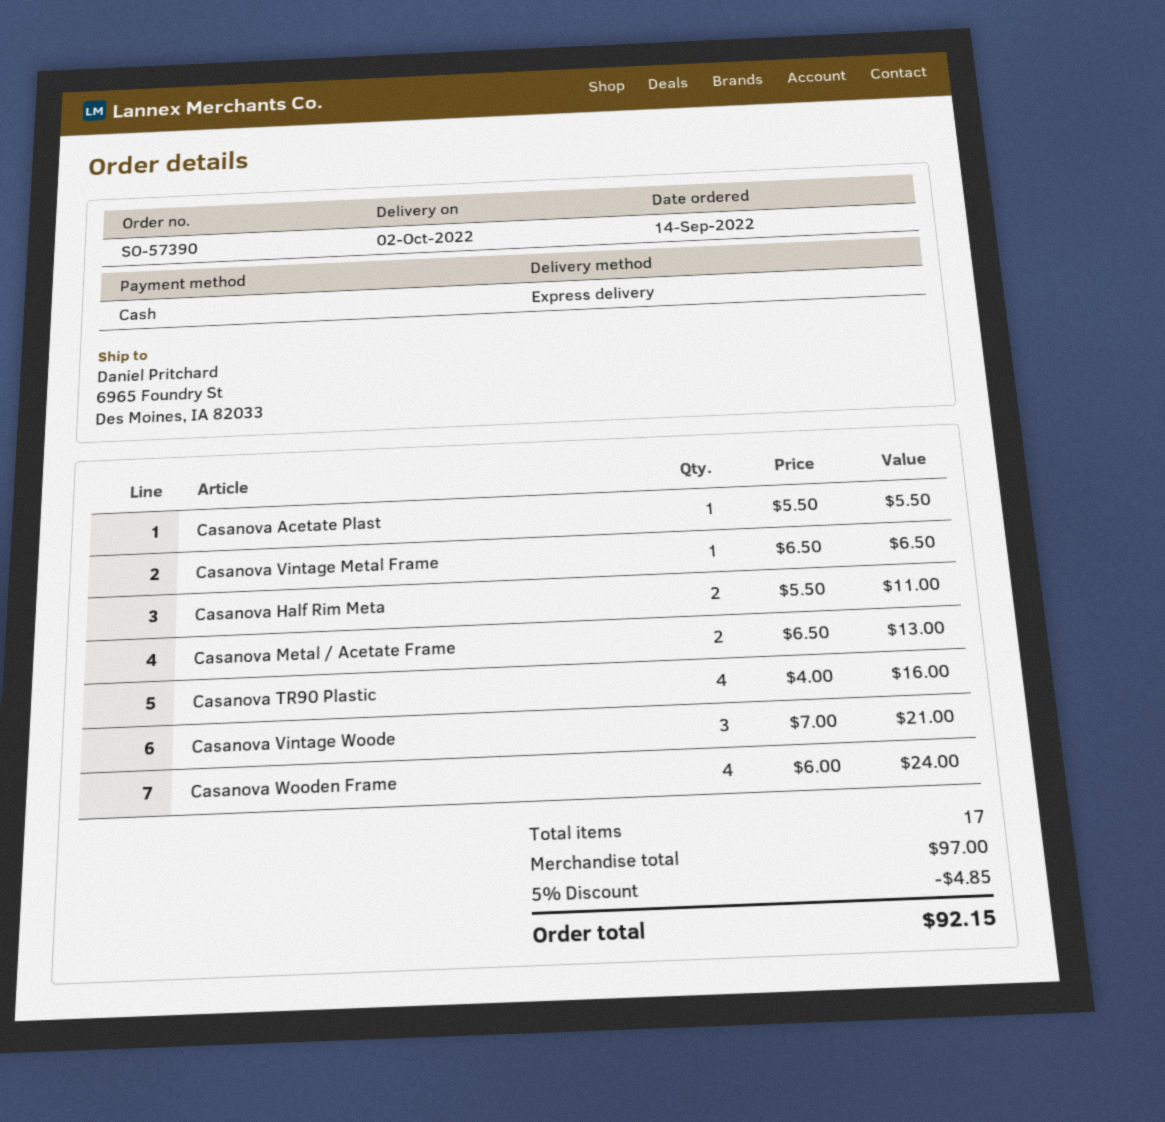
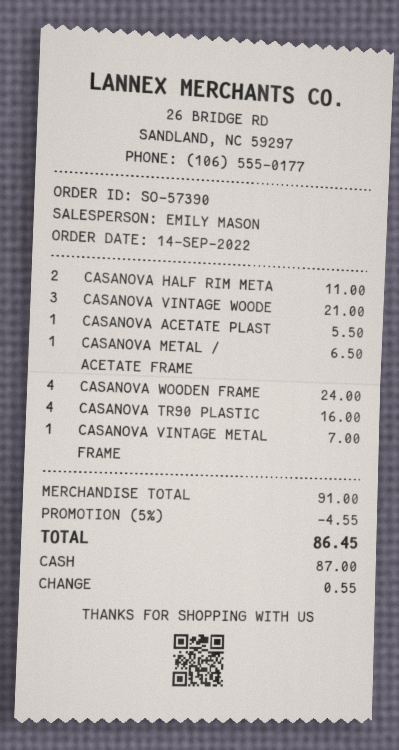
Casanova Vintage Metal Frame: 1 for 6.50 -> 1 for 7.00
Casanova Metal / Acetate Frame: 2 for 13.00 -> 1 for 6.50
subtotal: 97.00 -> 91.00
discount: 5% = 4.85 -> 5% = 4.55
total: 92.15 -> 86.45

